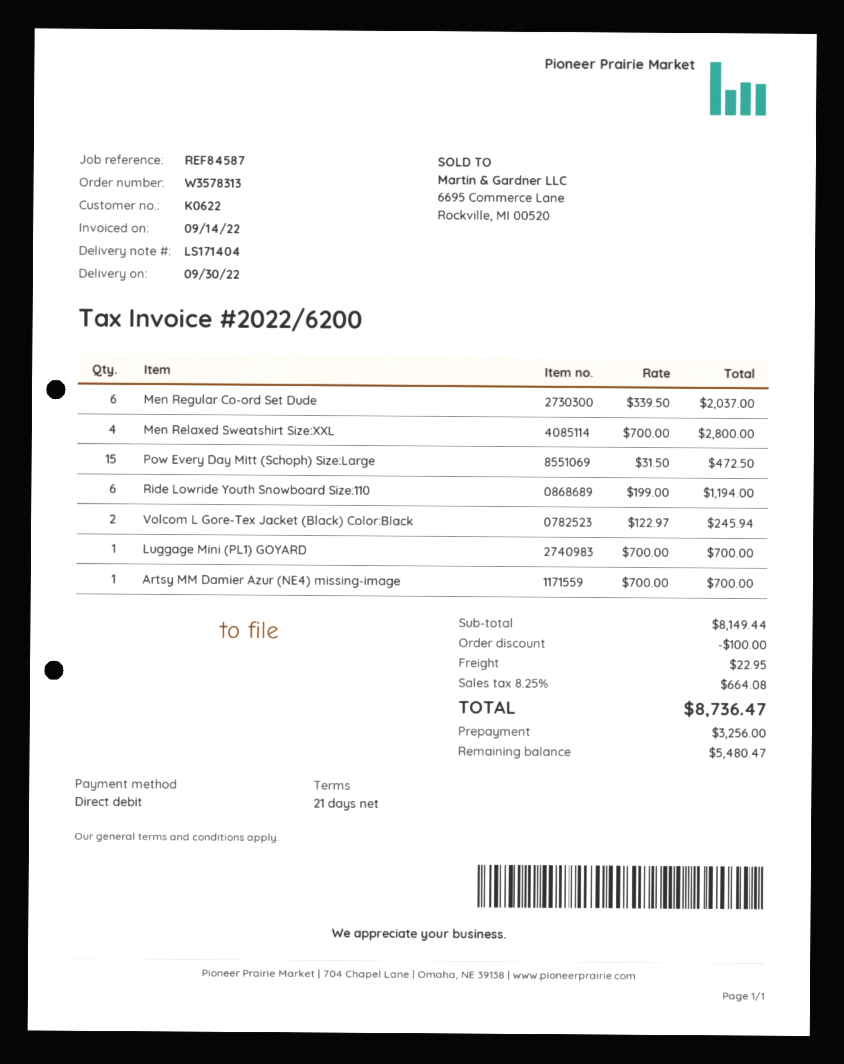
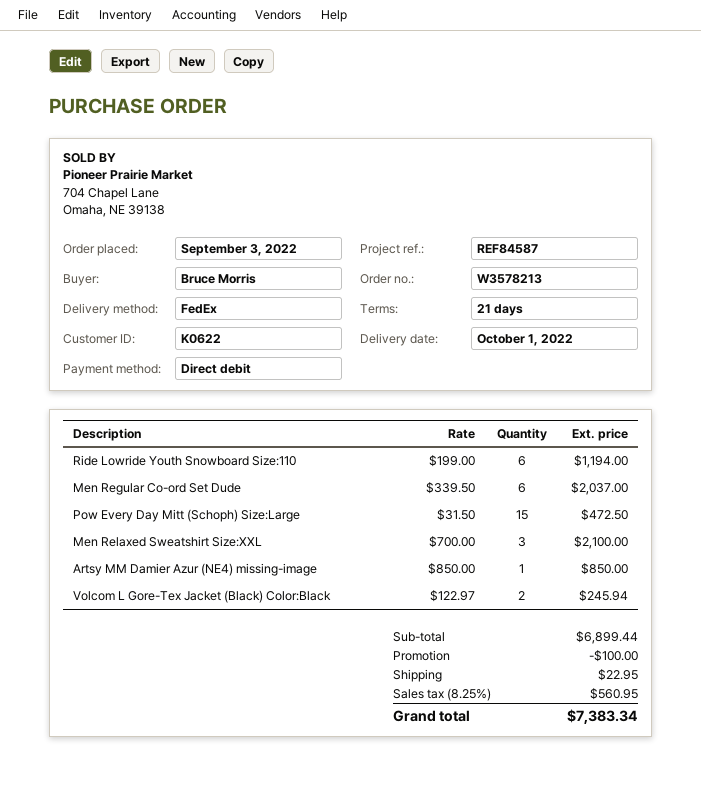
order number: W3578313 -> W3578213
delivery date: 2022-09-30 -> 2022-10-01
Men Relaxed Sweatshirt Size:XXL: 4 x 700.00 = 2800.00 -> 3 x 700.00 = 2100.00
Luggage Mini (PL1) GOYARD: 1 x 700.00 = 700.00 -> none
Artsy MM Damier Azur (NE4) missing-image: 1 x 700.00 = 700.00 -> 1 x 850.00 = 850.00
subtotal: 8149.44 -> 6899.44
tax: 8.25% = 664.08 -> 8.25% = 560.95
total: 8736.47 -> 7383.34

